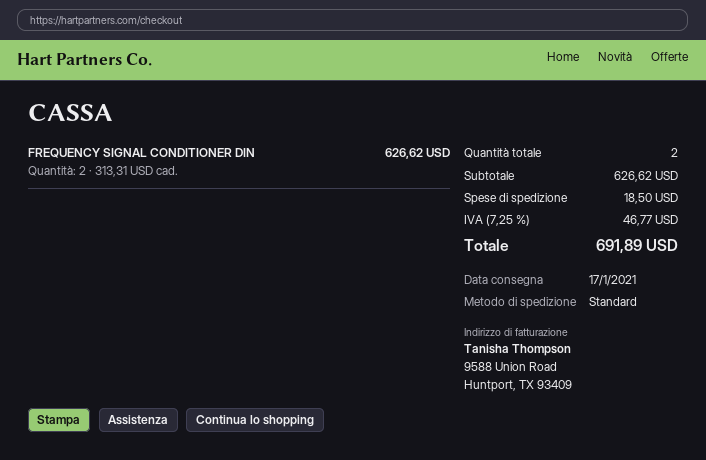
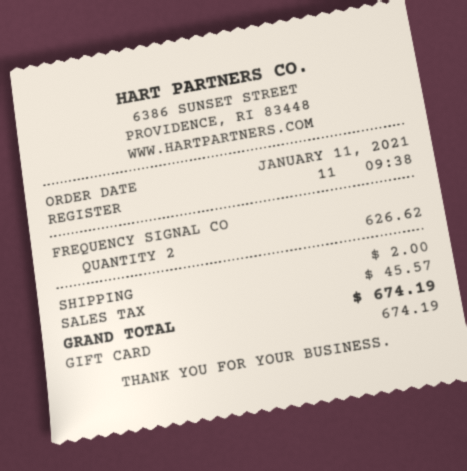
shipping: 18.50 -> 2.00
tax: 46.77 -> 45.57
total: 691.89 -> 674.19

